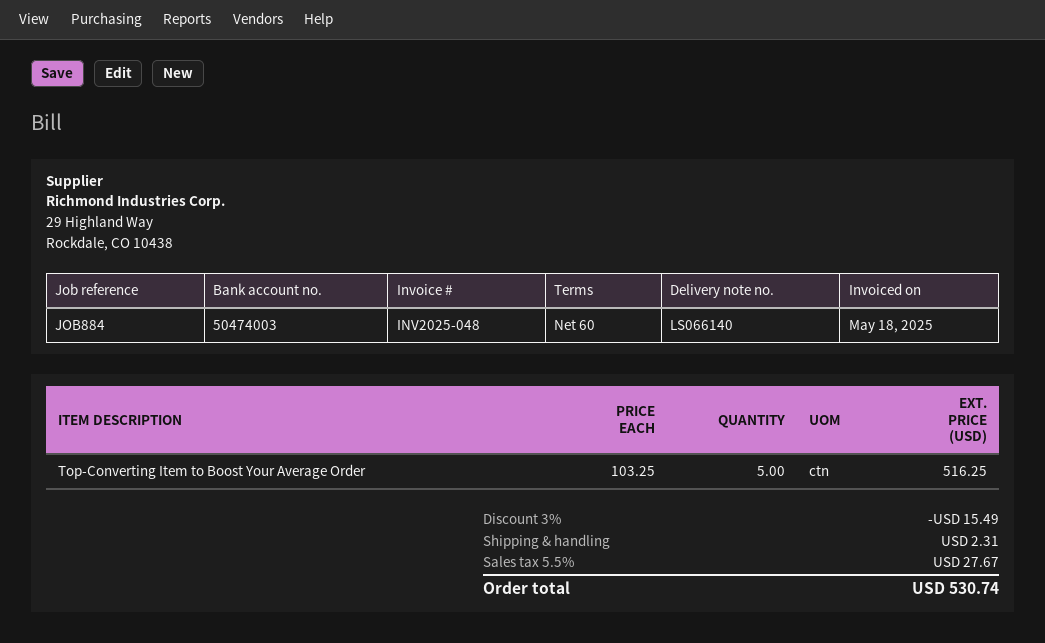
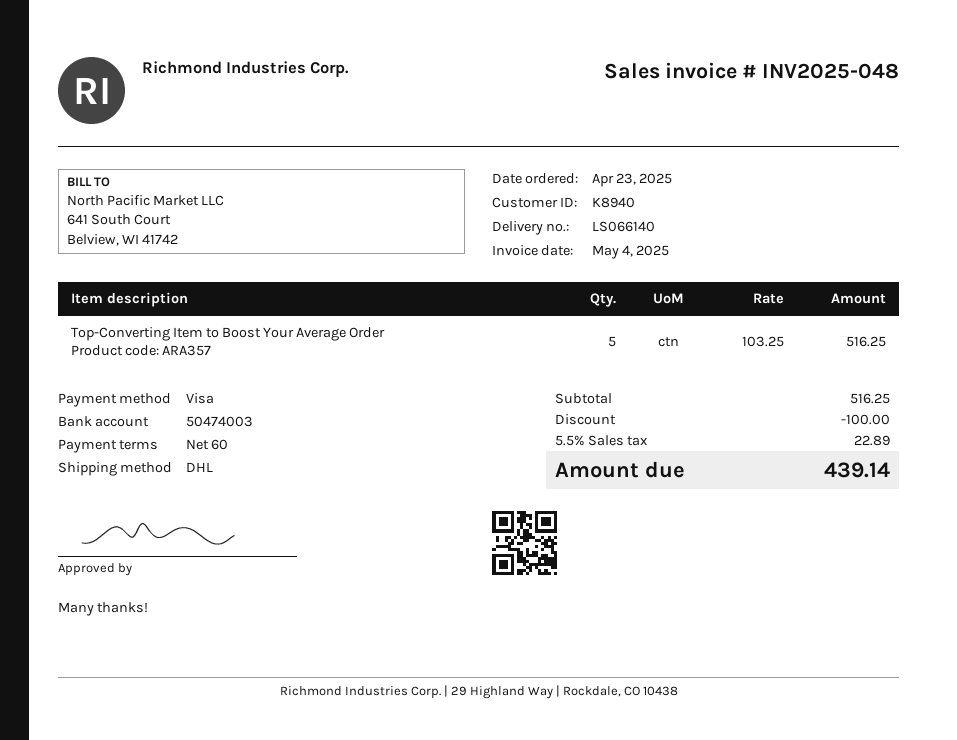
invoice date: 2025-05-18 -> 2025-05-04
discount: 15.49 -> 100.00
shipping: 2.31 -> none
tax: 5.5% = 27.67 -> 5.5% = 22.89
total: 530.74 -> 439.14

